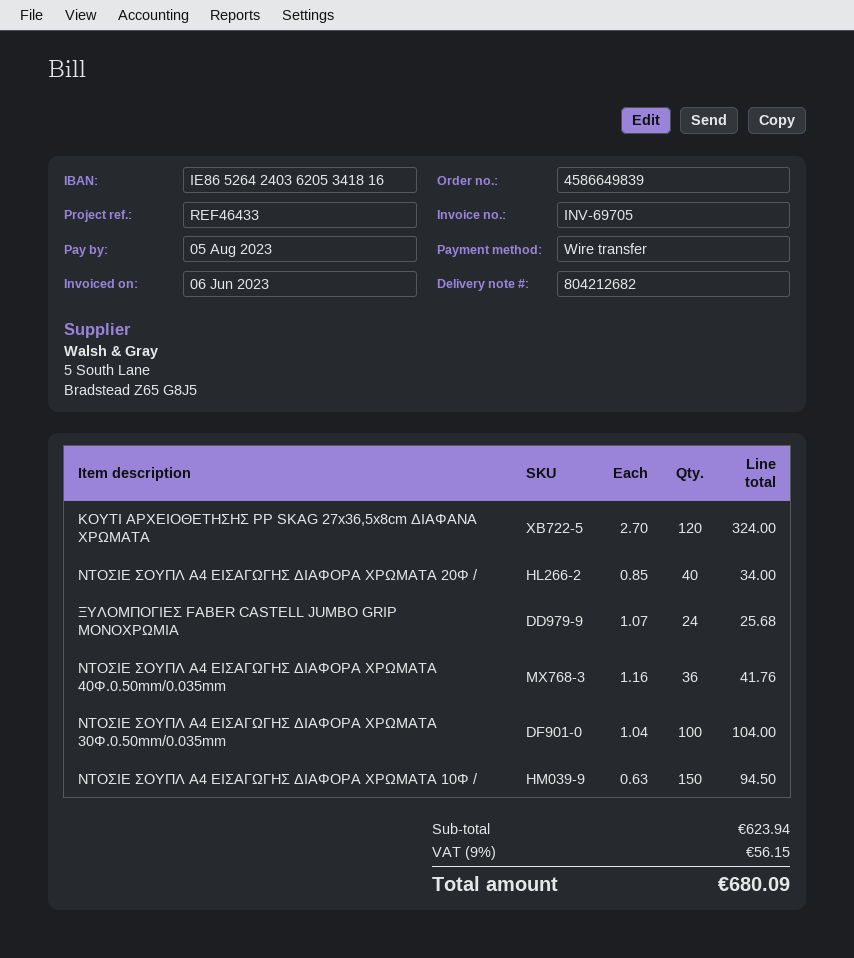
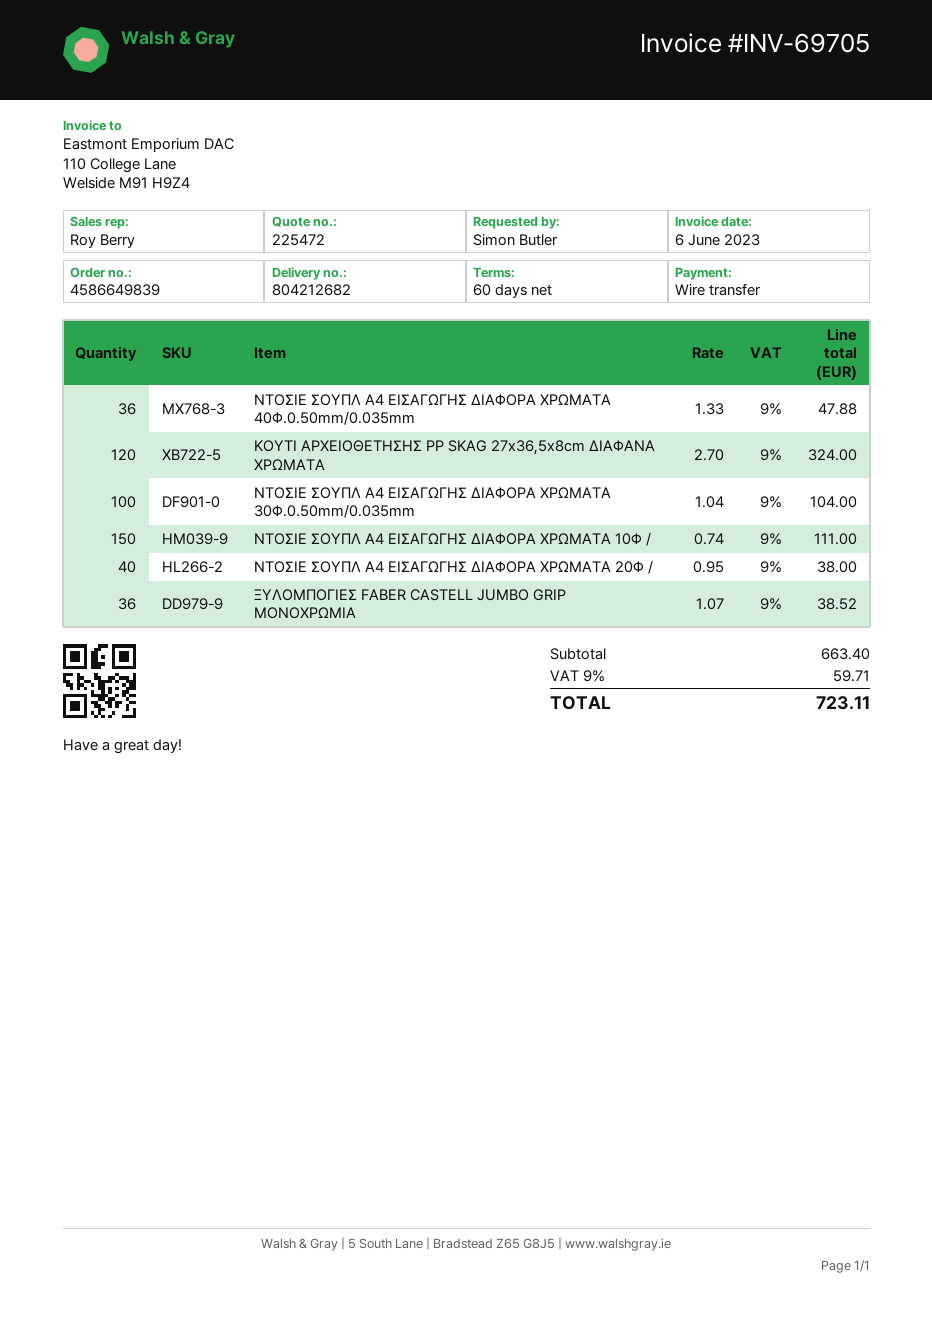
ΝΤΟΣΙΕ ΣΟΥΠΛ Α4 ΕΙΣΑΓΩΓΗΣ ΔΙΑΦΟΡΑ ΧΡΩΜΑΤΑ 20Φ /: 40 x 0.85 = 34.00 -> 40 x 0.95 = 38.00
ΞΥΛΟΜΠΟΓΙΕΣ FABER CASTELL JUMBO GRIP ΜΟΝΟΧΡΩΜΙΑ: 24 x 1.07 = 25.68 -> 36 x 1.07 = 38.52
ΝΤΟΣΙΕ ΣΟΥΠΛ Α4 ΕΙΣΑΓΩΓΗΣ ΔΙΑΦΟΡΑ ΧΡΩΜΑΤΑ 40Φ.0.50mm/0.035mm: 36 x 1.16 = 41.76 -> 36 x 1.33 = 47.88
ΝΤΟΣΙΕ ΣΟΥΠΛ Α4 ΕΙΣΑΓΩΓΗΣ ΔΙΑΦΟΡΑ ΧΡΩΜΑΤΑ 10Φ /: 150 x 0.63 = 94.50 -> 150 x 0.74 = 111.00
subtotal: 623.94 -> 663.40
tax: 9% = 56.15 -> 9% = 59.71
total: 680.09 -> 723.11

